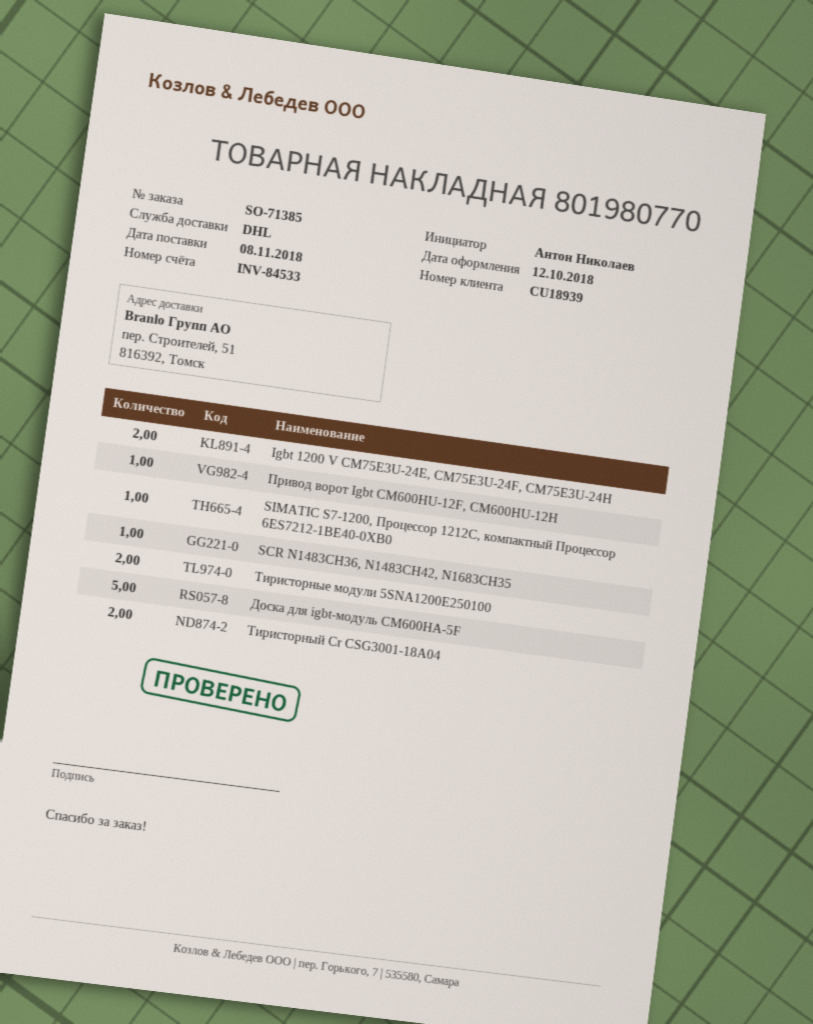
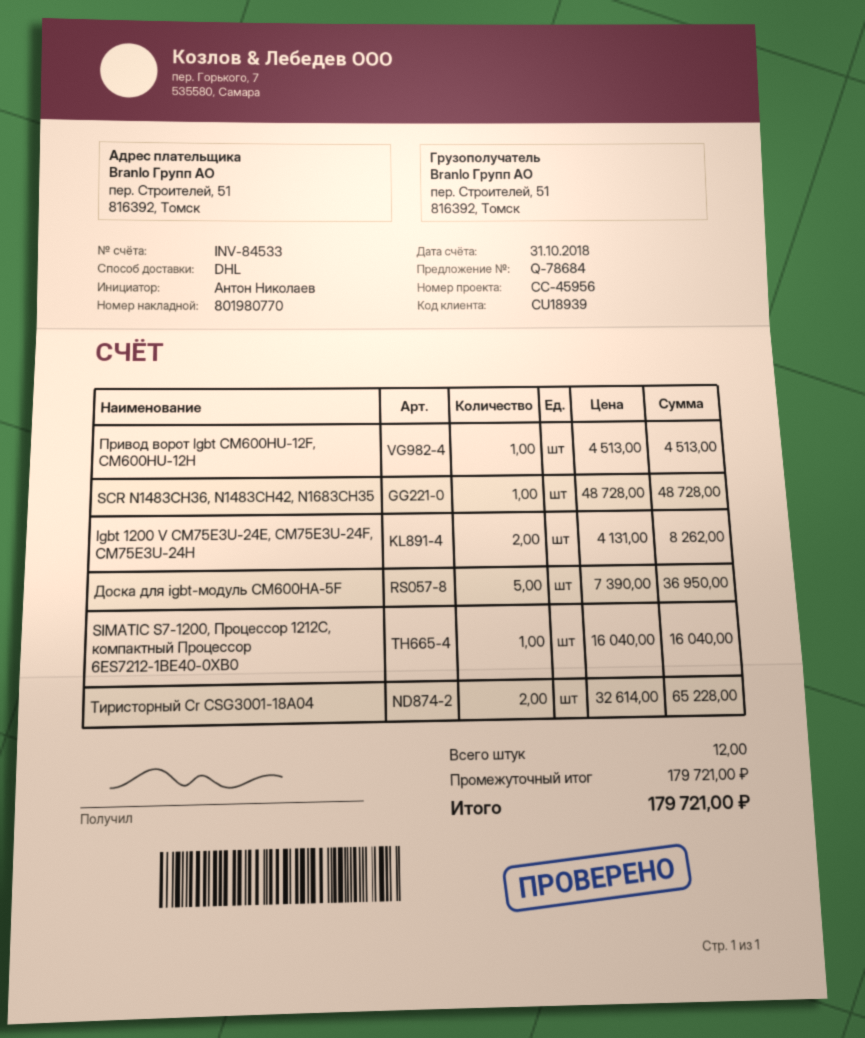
Тиристорные модули 5SNA1200E250100: 2 -> none

